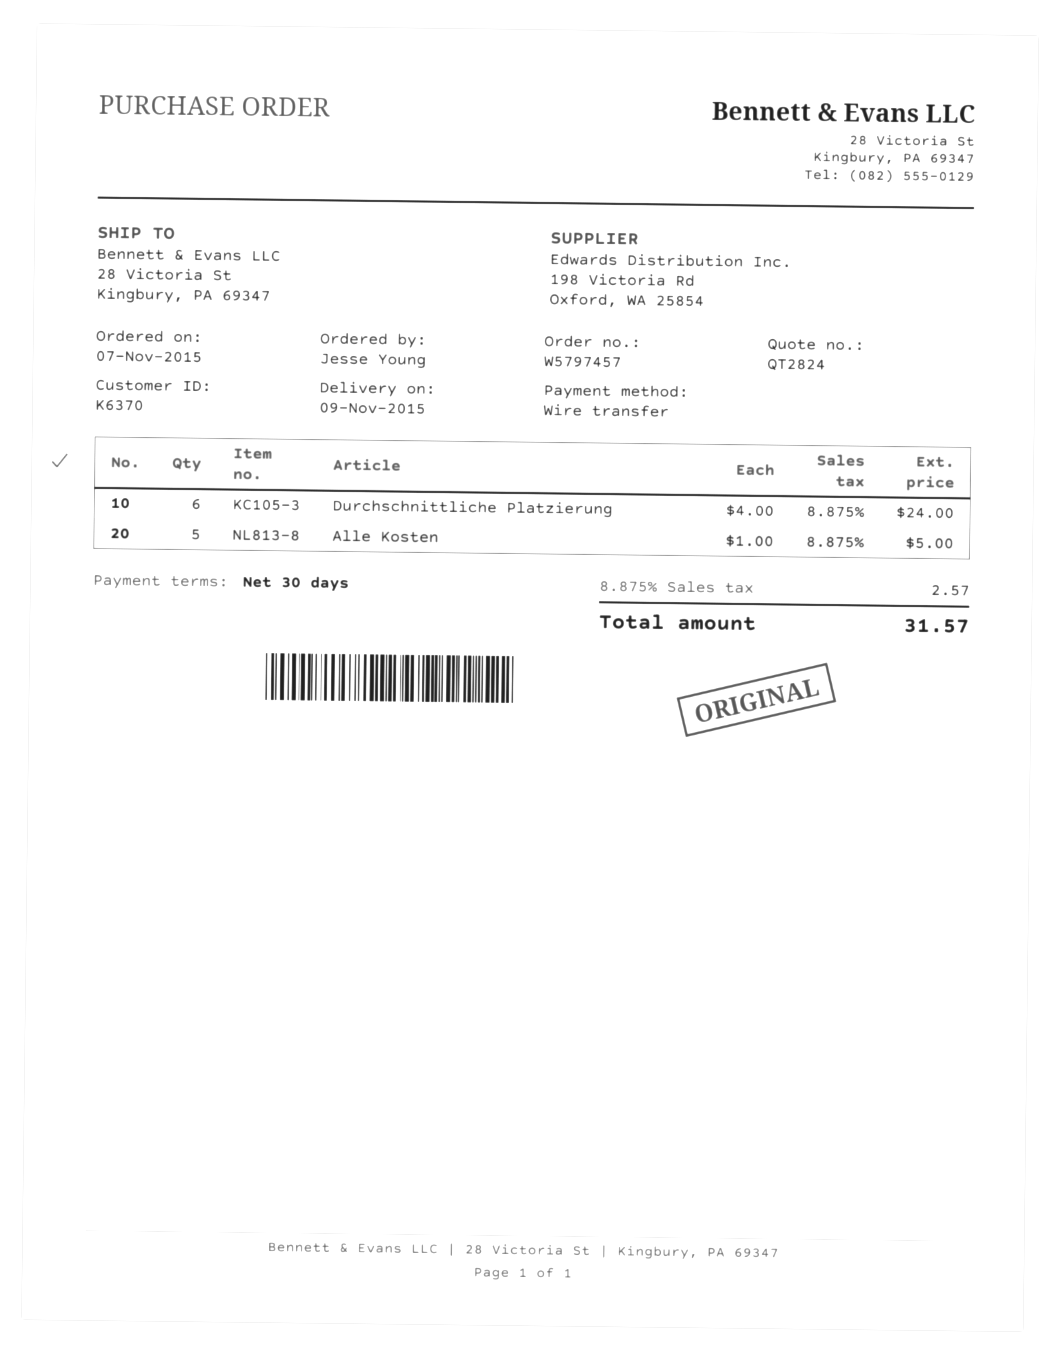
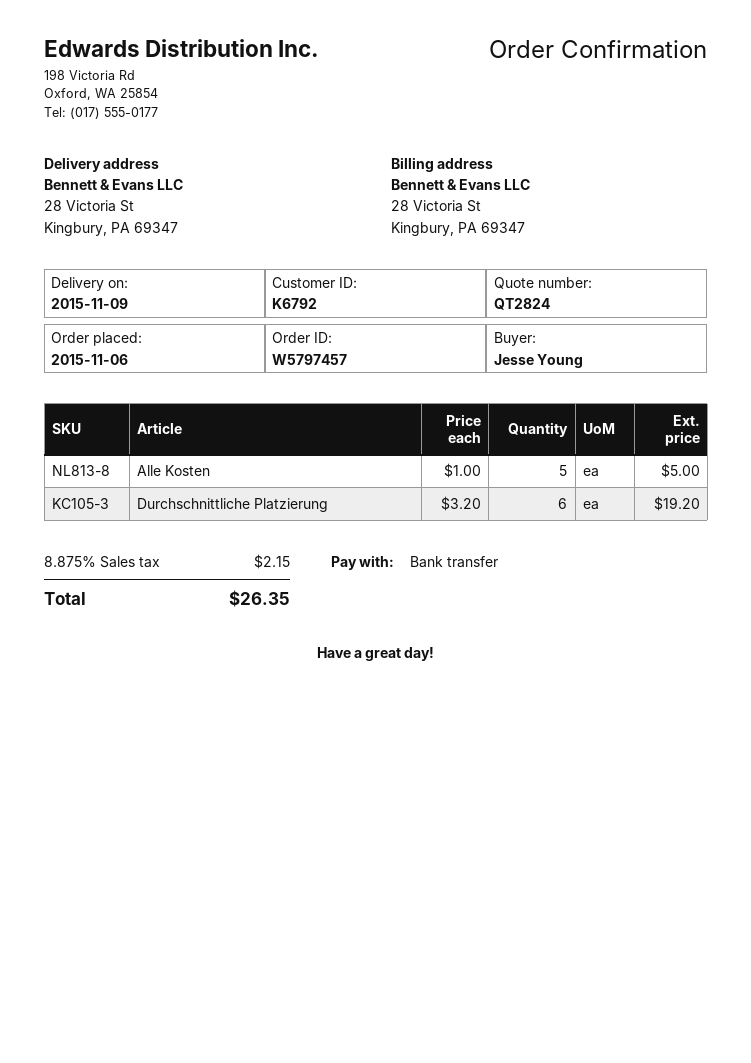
order date: 2015-11-07 -> 2015-11-06
customer number: K6370 -> K6792
Durchschnittliche Platzierung: 6 x 4.00 = 24.00 -> 6 x 3.20 = 19.20
tax: 8.875% = 2.57 -> 8.875% = 2.15
total: 31.57 -> 26.35

